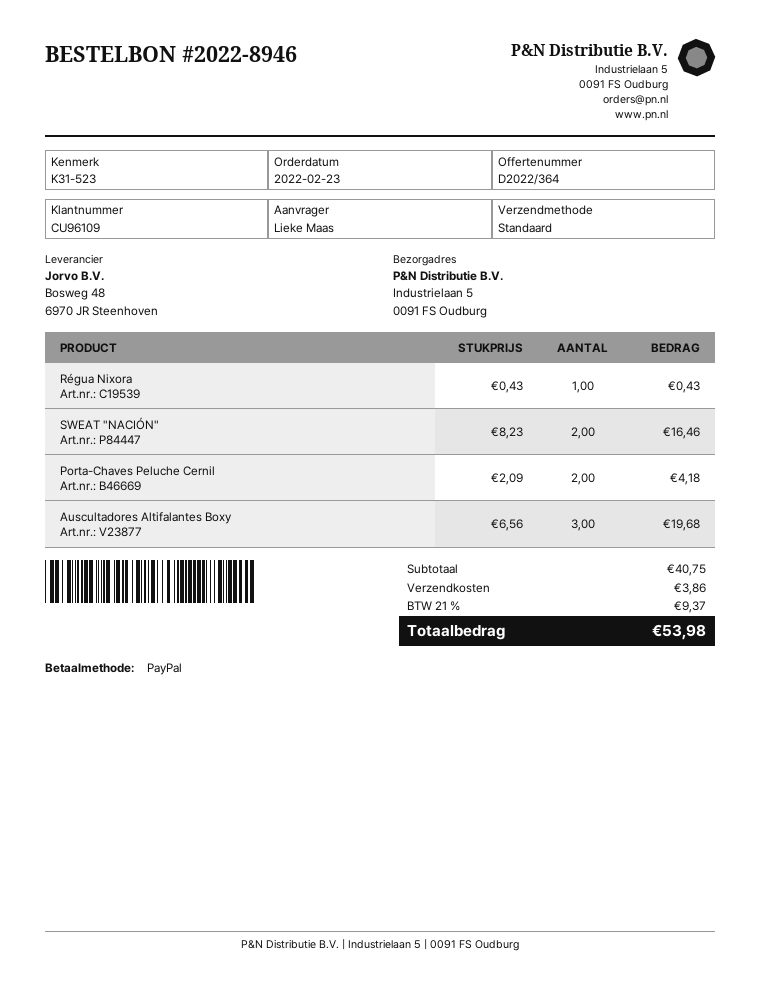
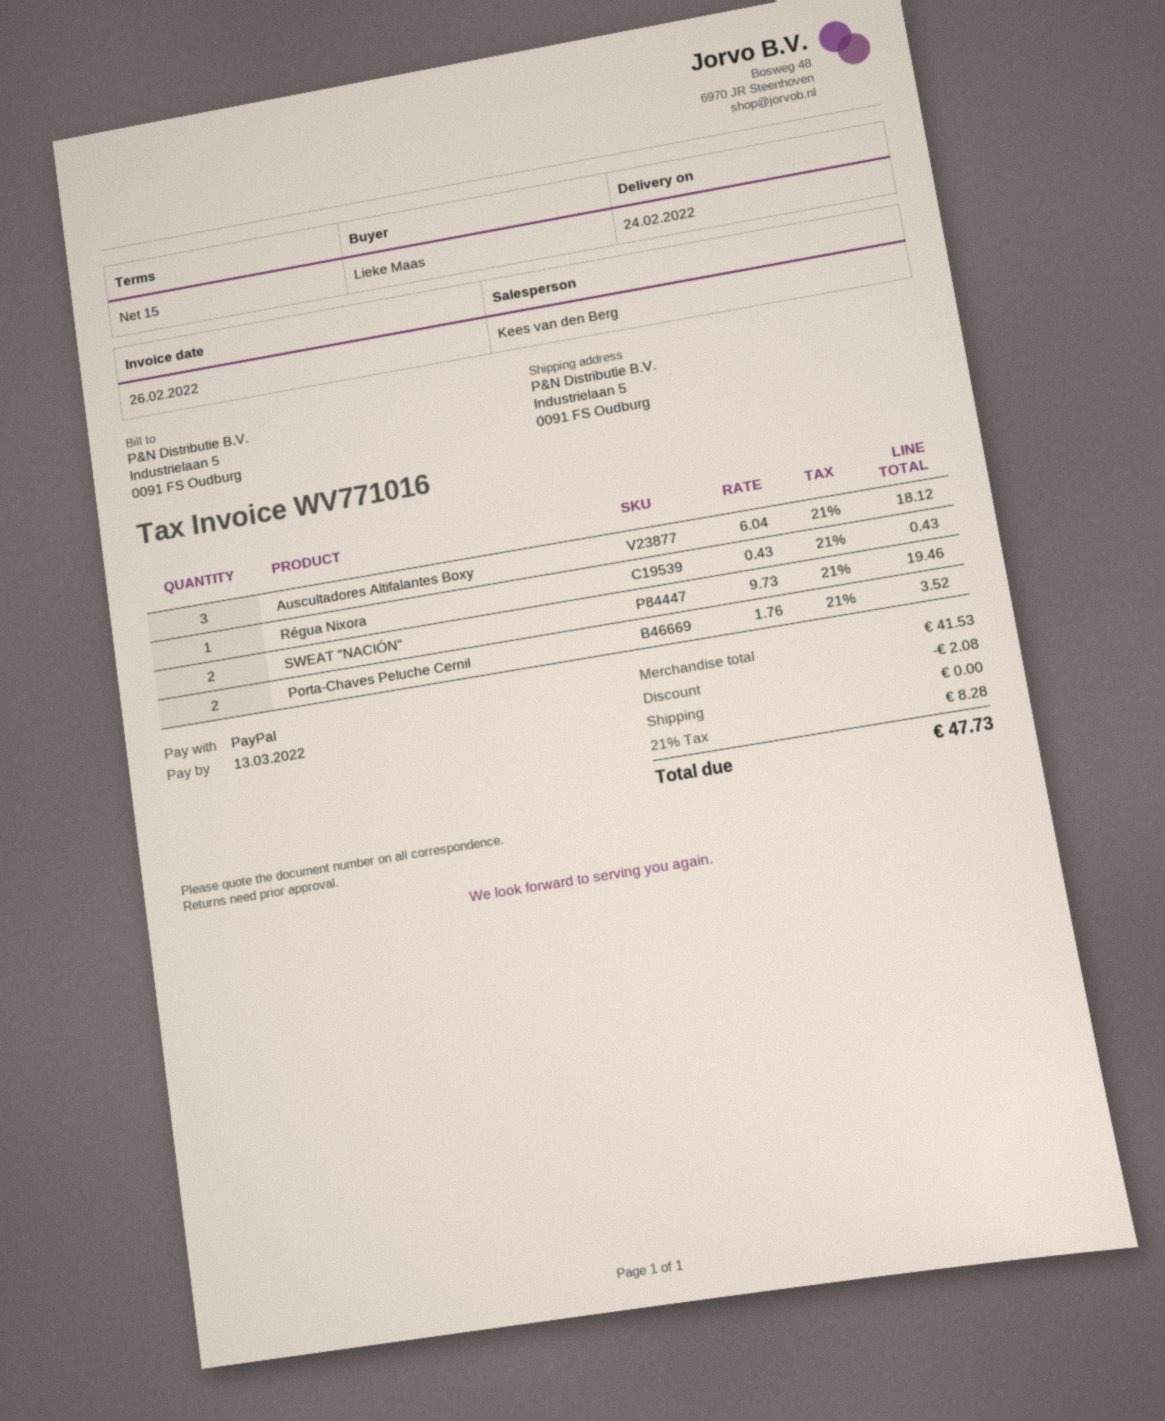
SWEAT "NACIÓN": 2 x 8.23 = 16.46 -> 2 x 9.73 = 19.46
Porta-Chaves Peluche Cernil: 2 x 2.09 = 4.18 -> 2 x 1.76 = 3.52
Auscultadores Altifalantes Boxy: 3 x 6.56 = 19.68 -> 3 x 6.04 = 18.12
subtotal: 40.75 -> 41.53
discount: none -> 2.08
shipping: 3.86 -> 0.00
tax: 21% = 9.37 -> 21% = 8.28
total: 53.98 -> 47.73

